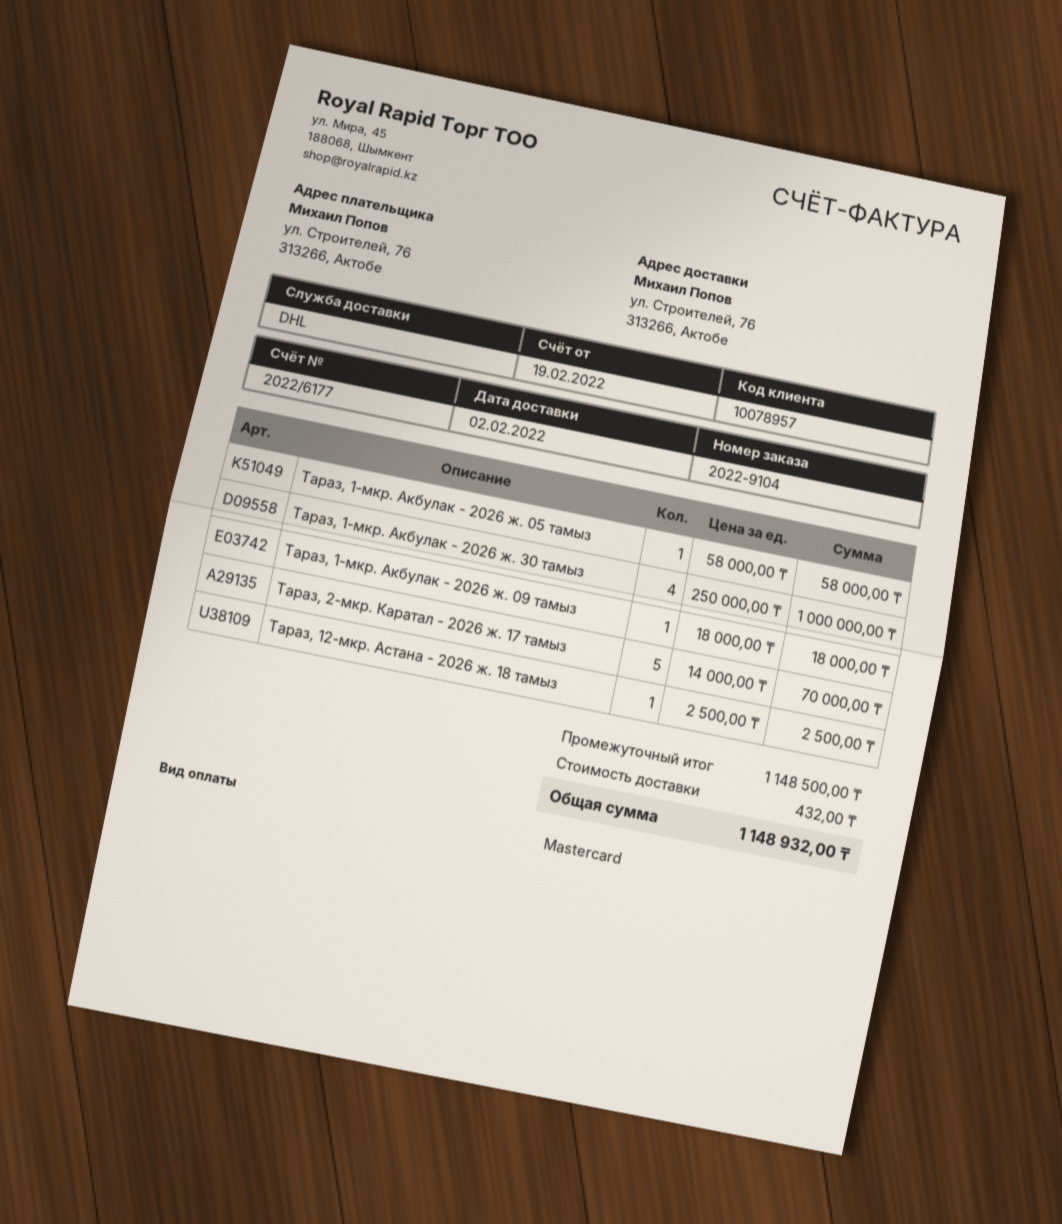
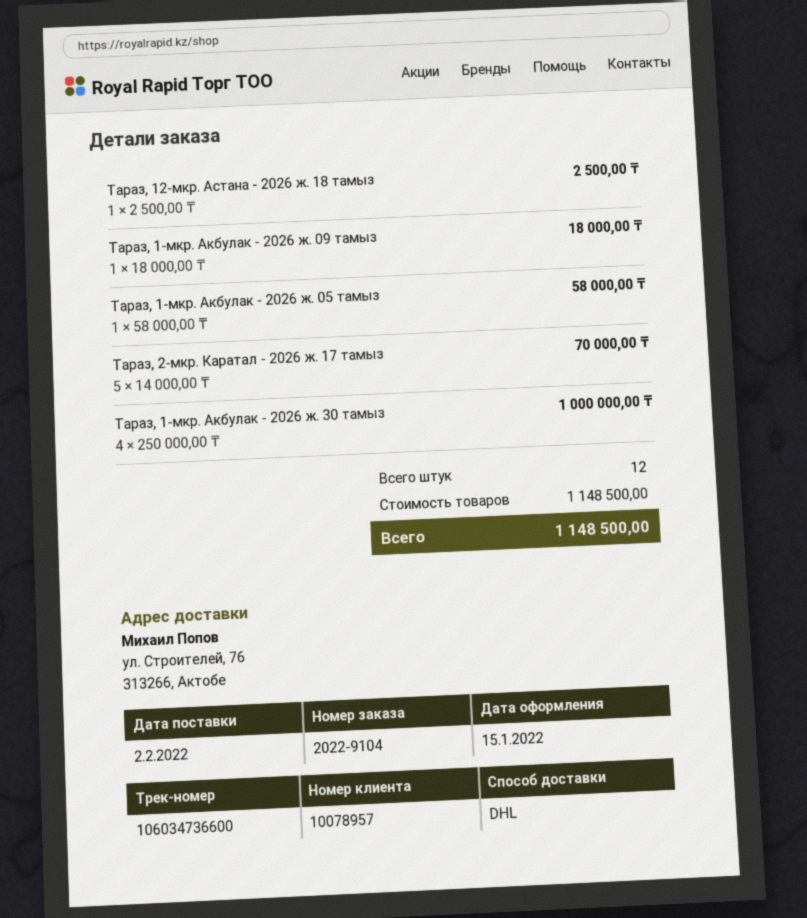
shipping: 432.00 -> none
total: 1148932.00 -> 1148500.00

